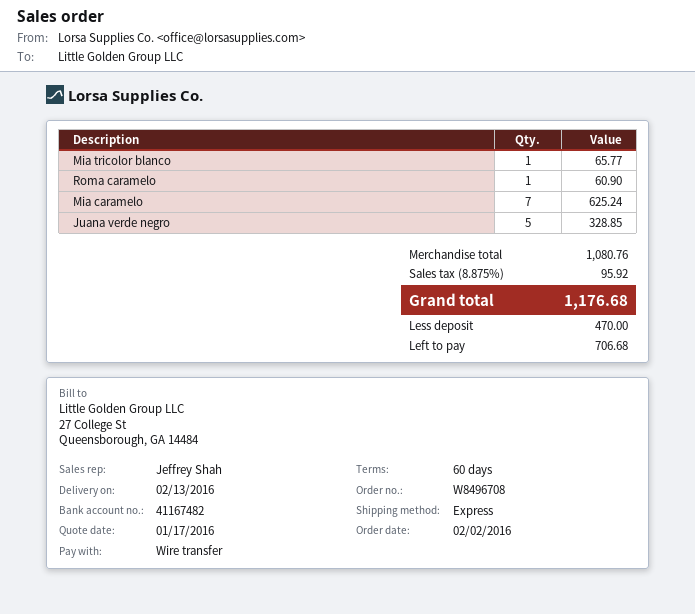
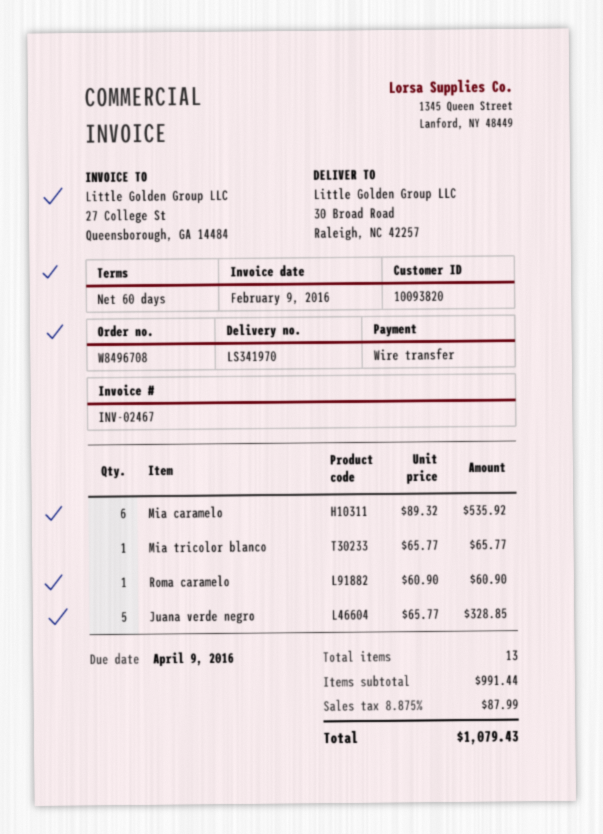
Mia caramelo: 7 for 625.24 -> 6 for 535.92
subtotal: 1080.76 -> 991.44
tax: 8.875% = 95.92 -> 8.875% = 87.99
total: 1176.68 -> 1079.43

